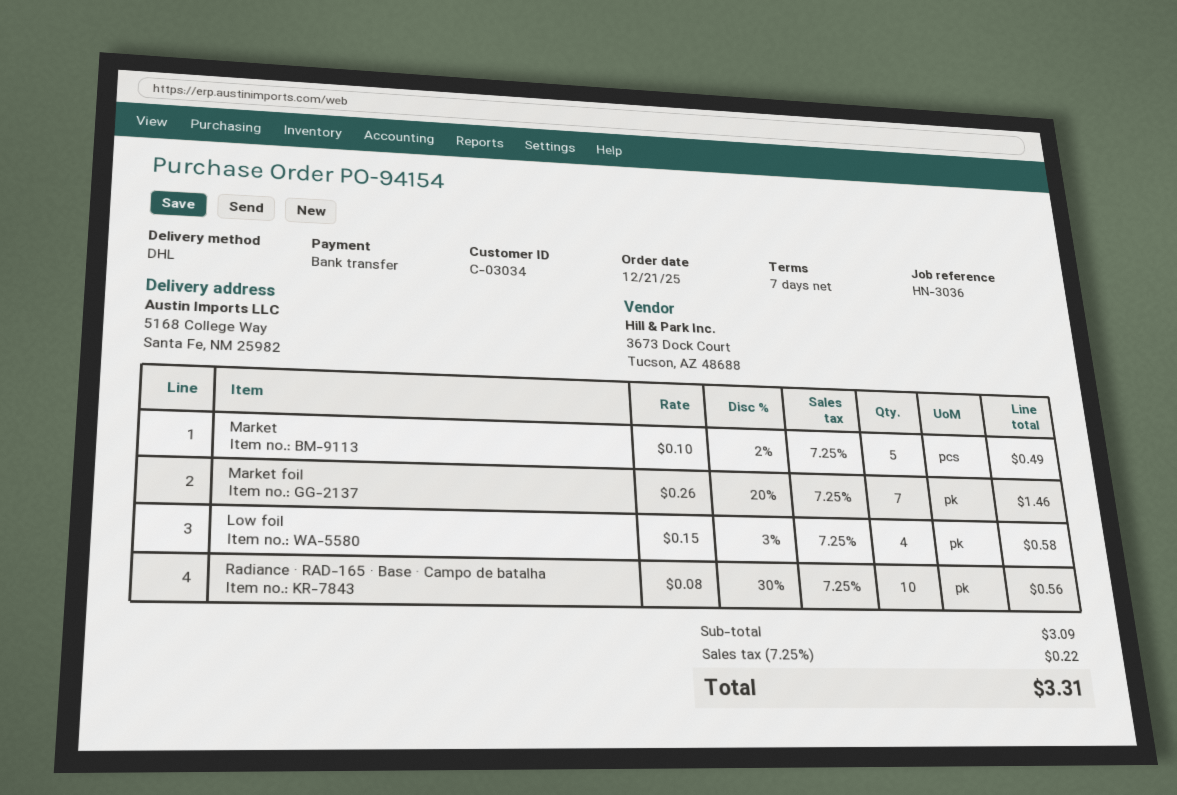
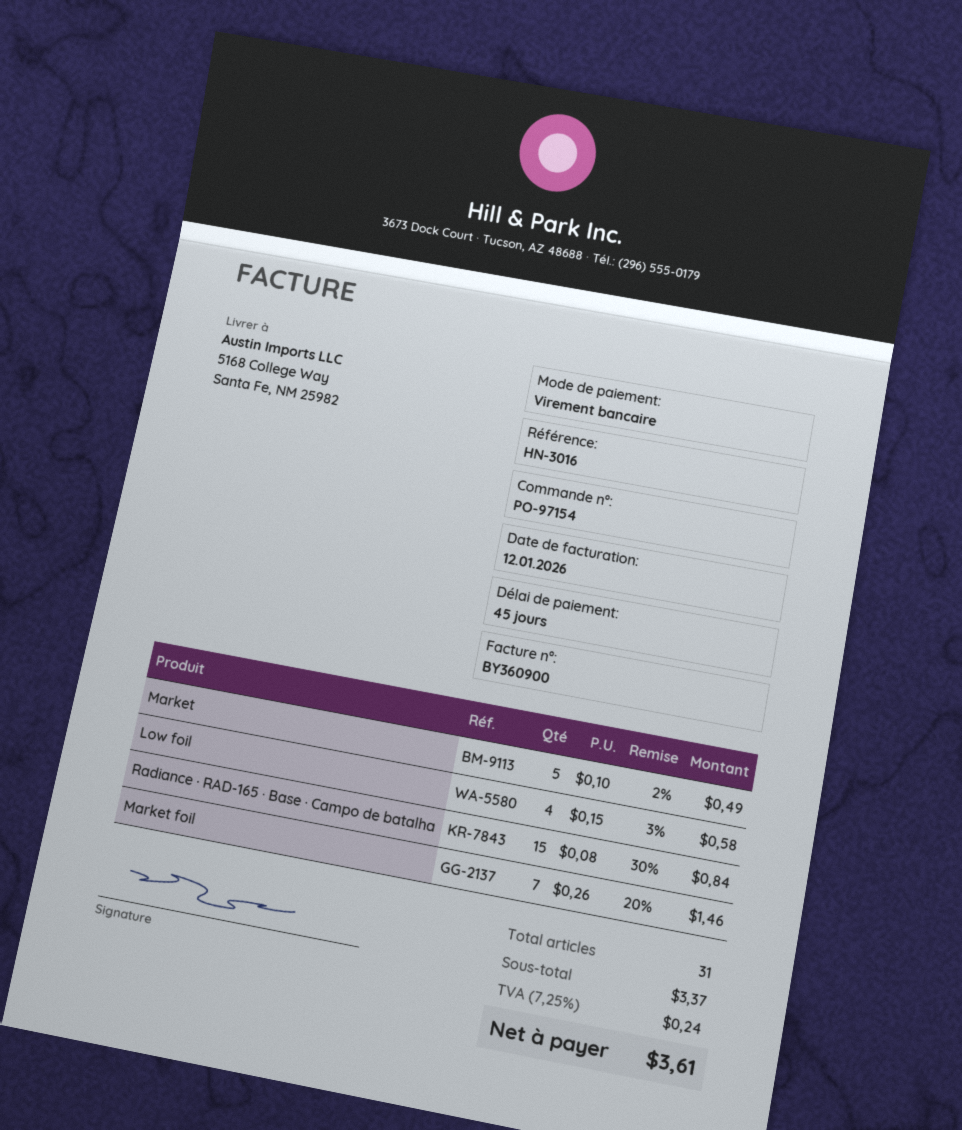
order number: PO-94154 -> PO-97154
payment terms: 7 days -> 45 days
reference: HN-3036 -> HN-3016
Radiance · RAD-165 · Base · Campo de batalha: 10 x 0.08 - 30% = 0.56 -> 15 x 0.08 - 30% = 0.84
subtotal: 3.09 -> 3.37
tax: 7.25% = 0.22 -> 7.25% = 0.24
total: 3.31 -> 3.61

